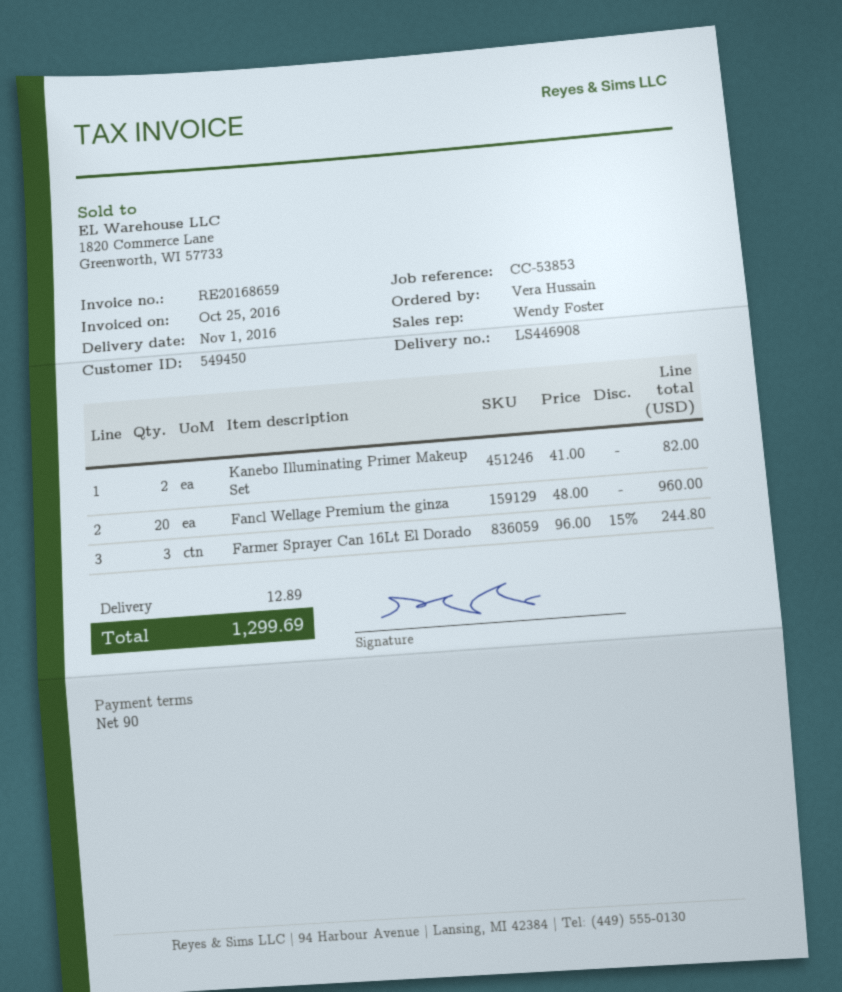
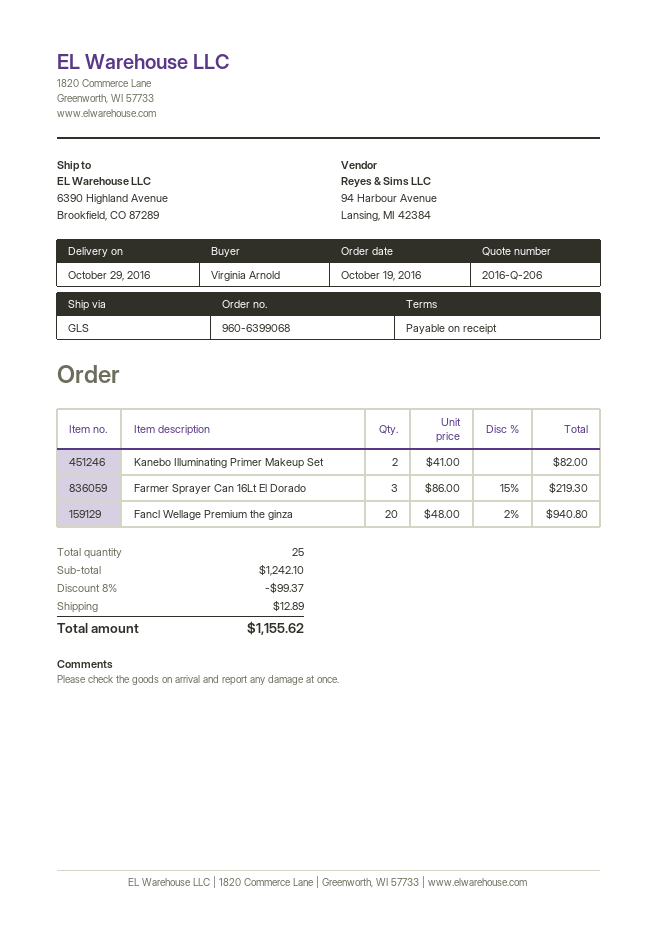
delivery date: 2016-11-01 -> 2016-10-29
payment terms: 90 days -> on receipt
ordered by: Vera Hussain -> Virginia Arnold
Fancl Wellage Premium the ginza: 20 x 48.00 = 960.00 -> 20 x 48.00 - 2% = 940.80
Farmer Sprayer Can 16Lt El Dorado: 3 x 96.00 - 15% = 244.80 -> 3 x 86.00 - 15% = 219.30
discount: none -> 8% = 99.37
total: 1299.69 -> 1155.62

